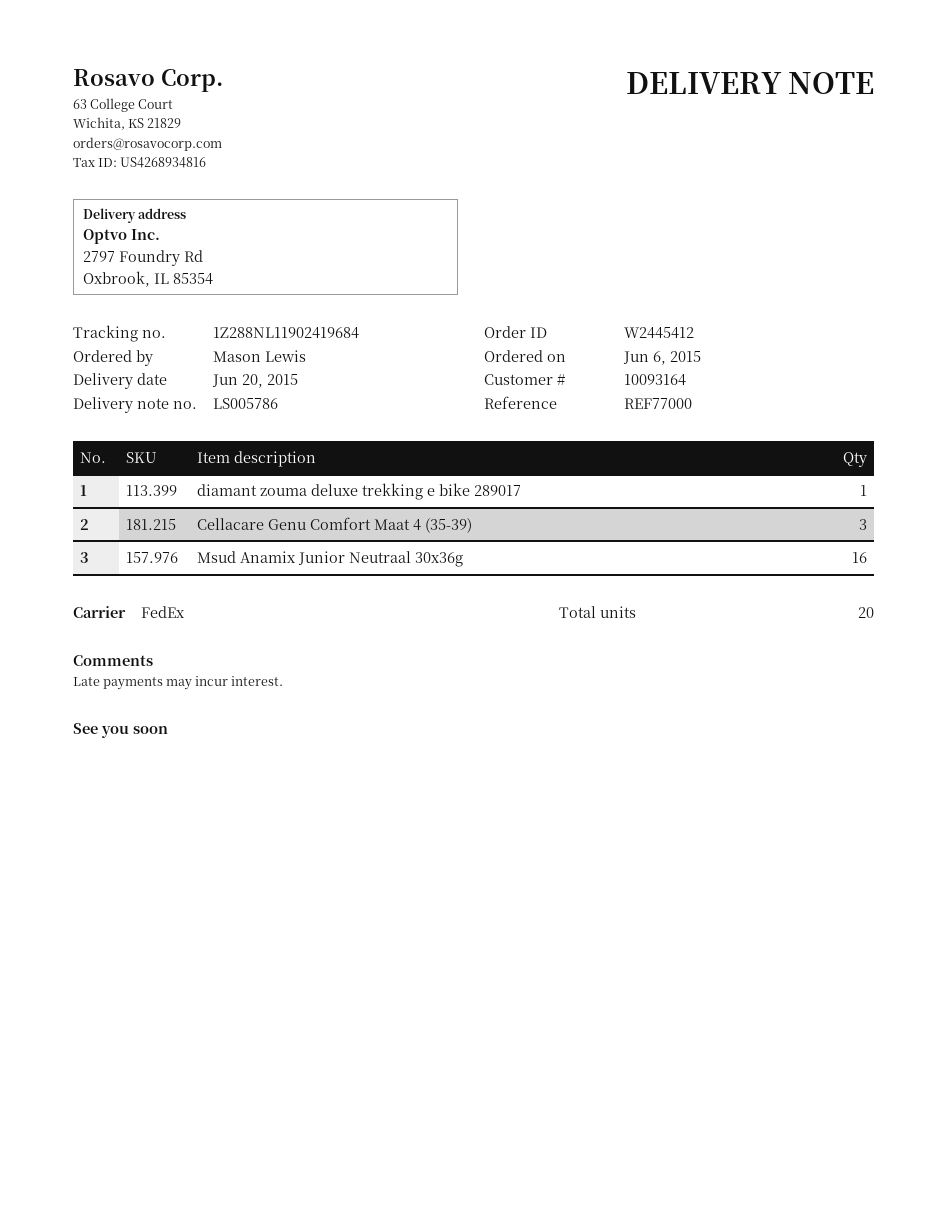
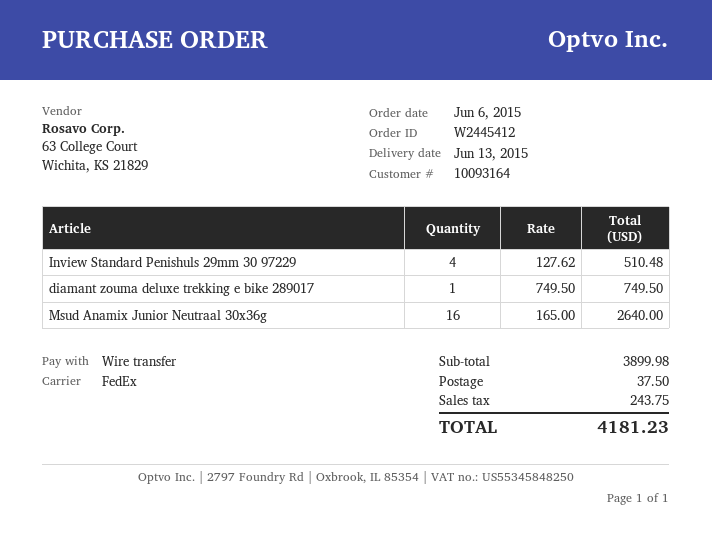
delivery date: 2015-06-20 -> 2015-06-13
Cellacare Genu Comfort Maat 4 (35-39): 3 -> none
Inview Standard Penishuls 29mm 30 97229: none -> 4

